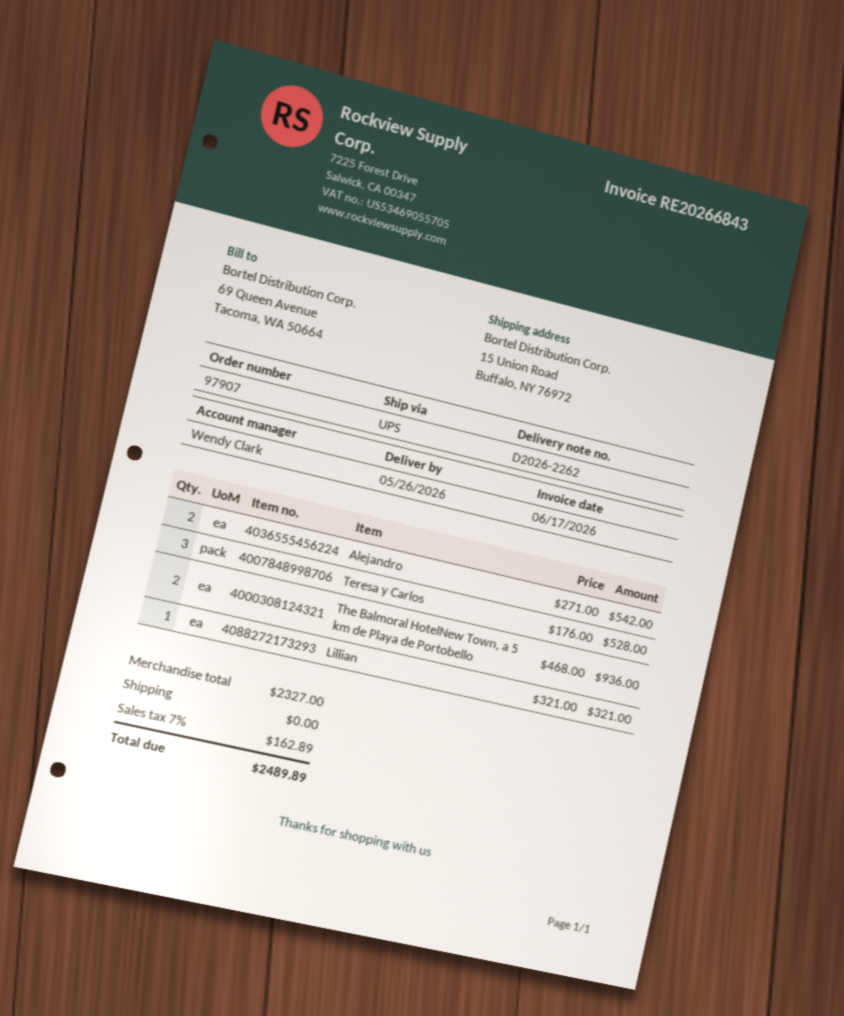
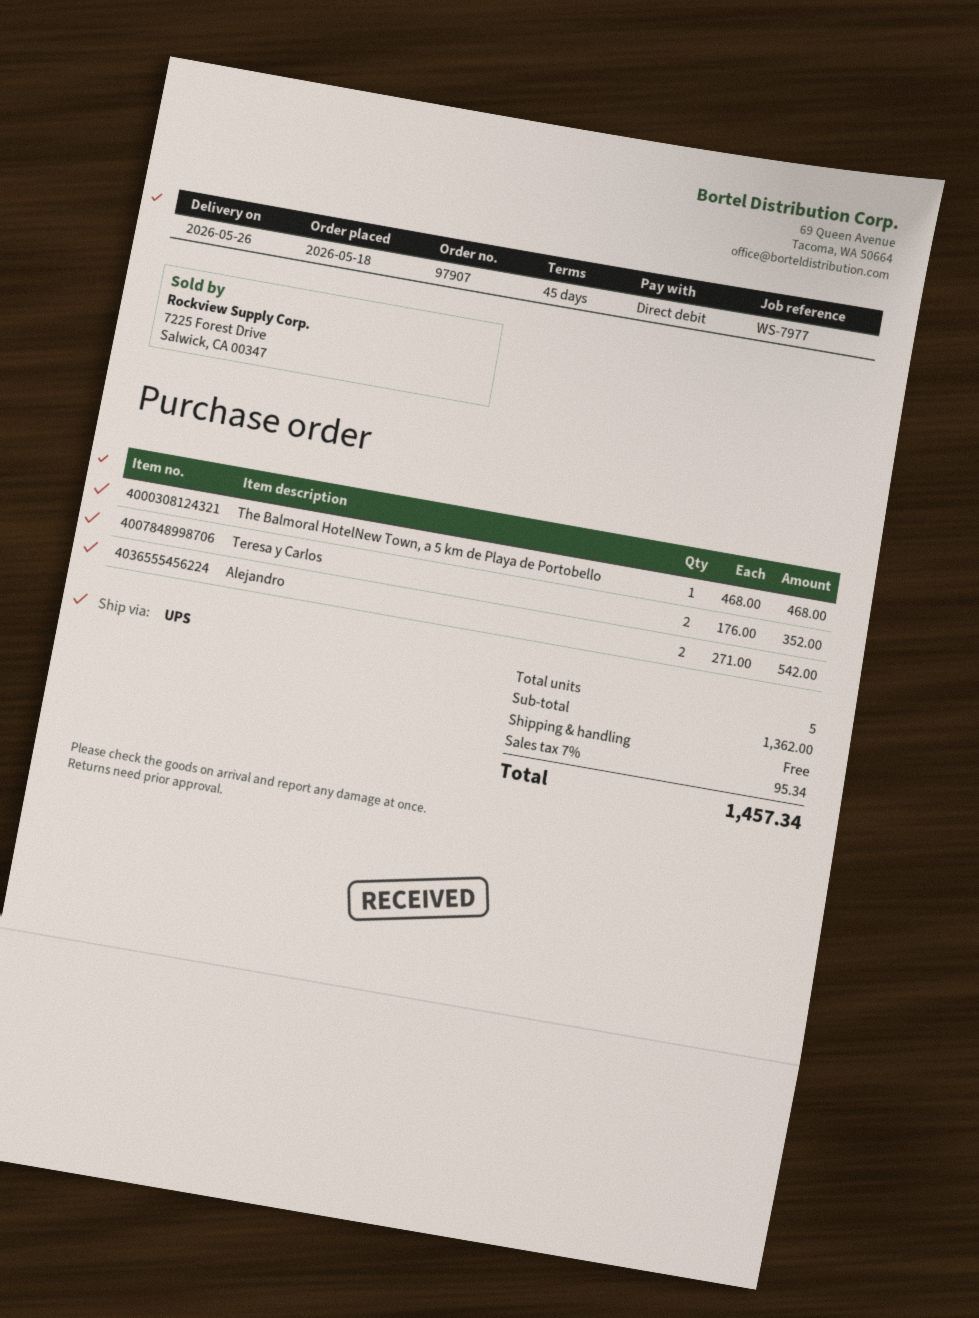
Teresa y Carlos: 3 x 176.00 = 528.00 -> 2 x 176.00 = 352.00
The Balmoral HotelNew Town, a 5 km de Playa de Portobello: 2 x 468.00 = 936.00 -> 1 x 468.00 = 468.00
Lillian: 1 x 321.00 = 321.00 -> none
subtotal: 2327.00 -> 1362.00
tax: 7% = 162.89 -> 7% = 95.34
total: 2489.89 -> 1457.34

